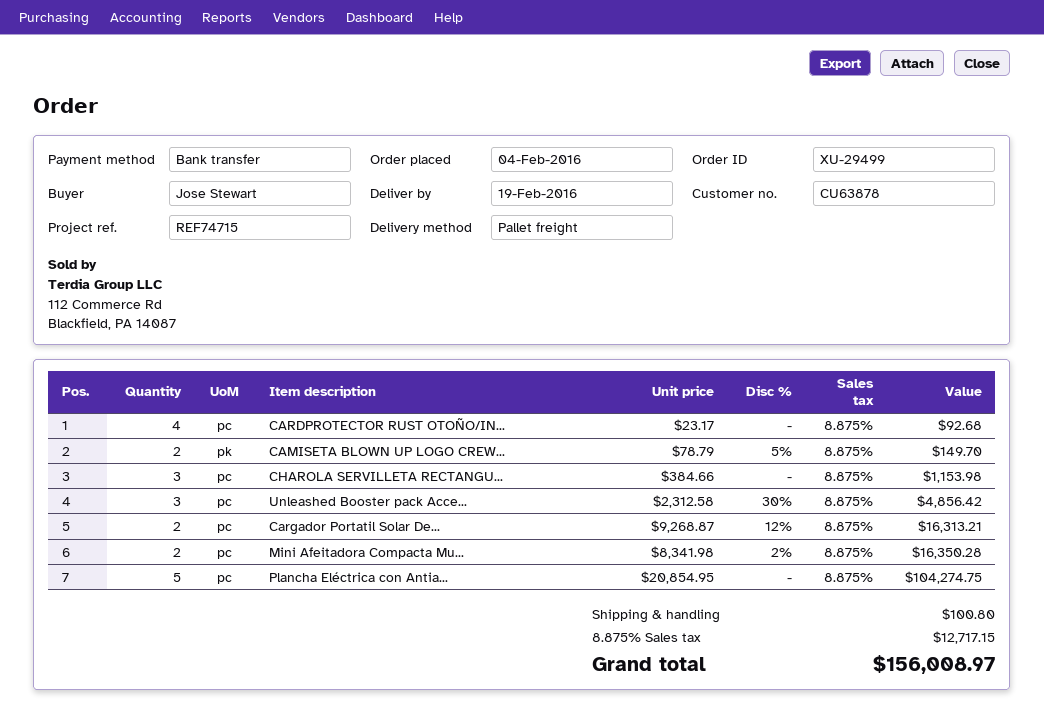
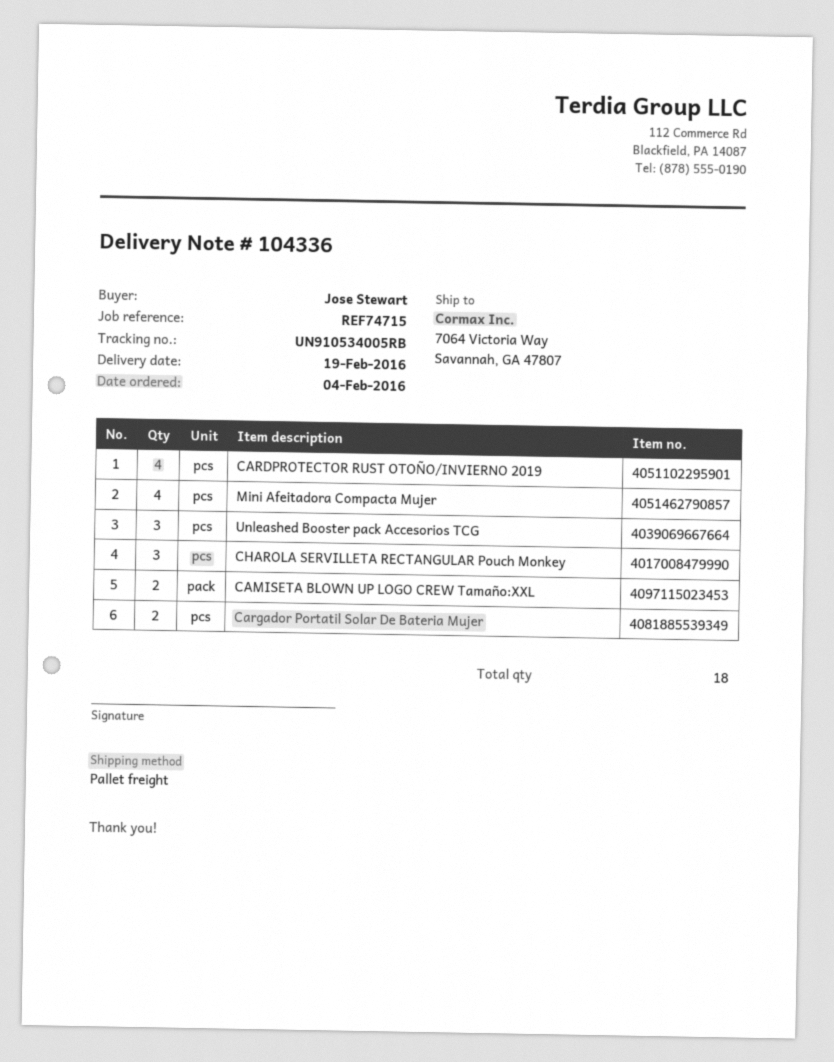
Mini Afeitadora Compacta Mu...: 2 -> 4
Plancha Eléctrica con Antia...: 5 -> none

